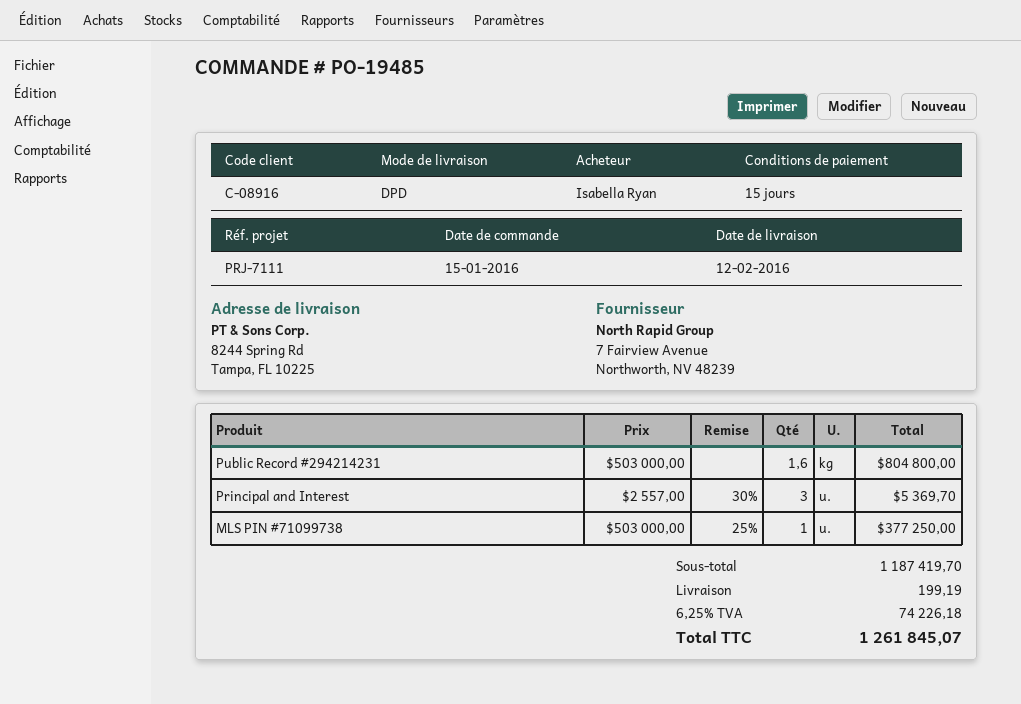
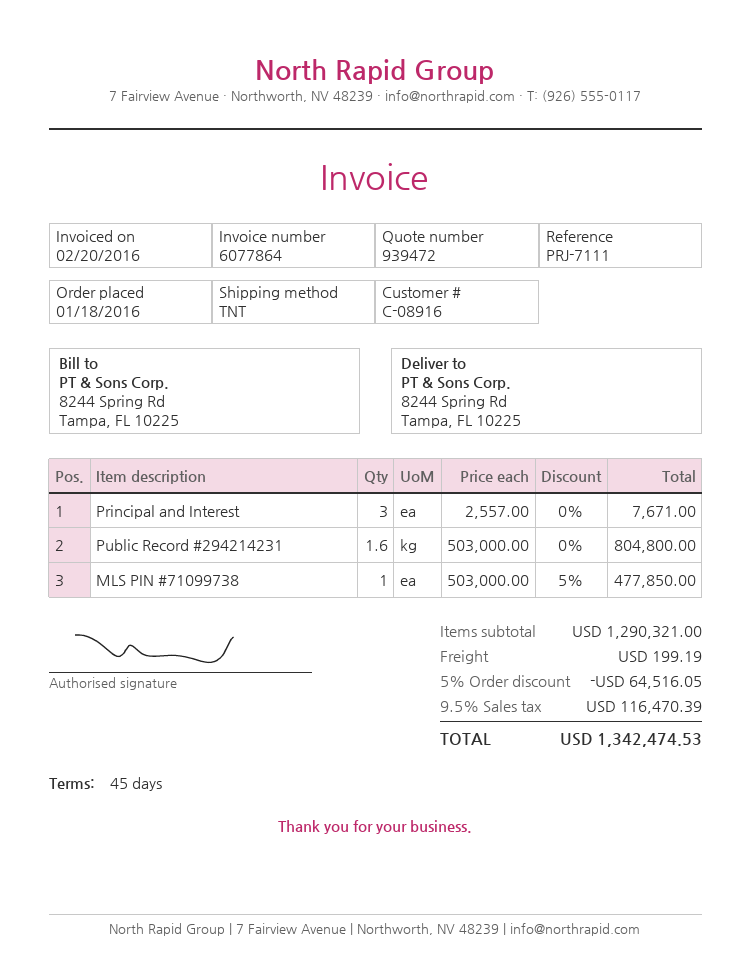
order date: 2016-01-15 -> 2016-01-18
payment terms: 15 days -> 45 days
shipping method: DPD -> TNT
Principal and Interest: 3 x 2557.00 - 30% = 5369.70 -> 3 x 2557.00 = 7671.00
MLS PIN #71099738: 1 x 503000.00 - 25% = 377250.00 -> 1 x 503000.00 - 5% = 477850.00
subtotal: 1187419.70 -> 1290321.00
discount: none -> 5% = 64516.05
tax: 6.25% = 74226.18 -> 9.5% = 116470.39
total: 1261845.07 -> 1342474.53

